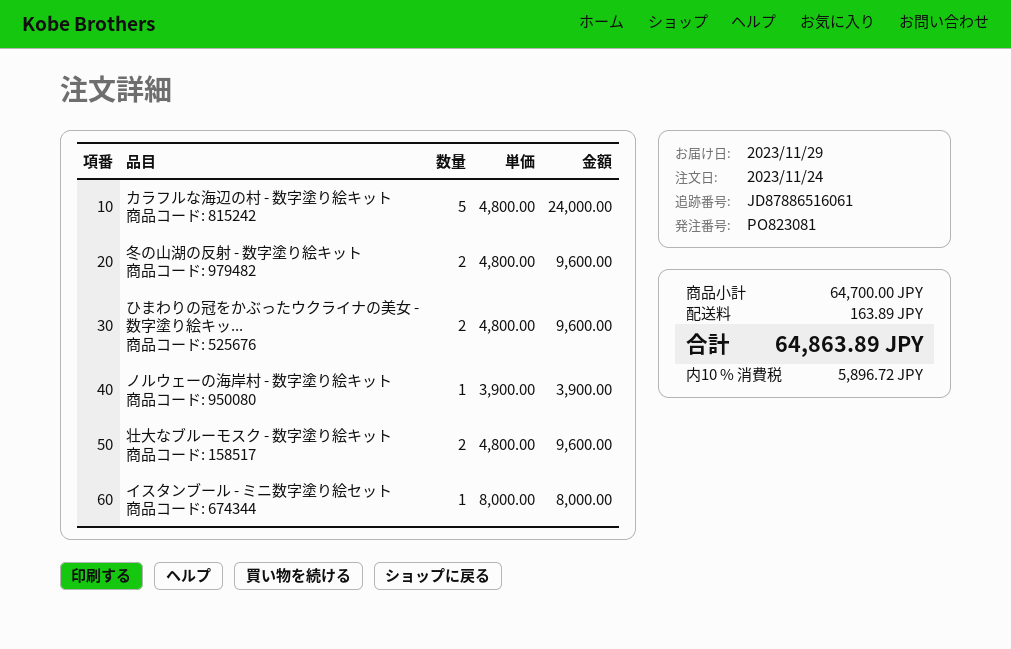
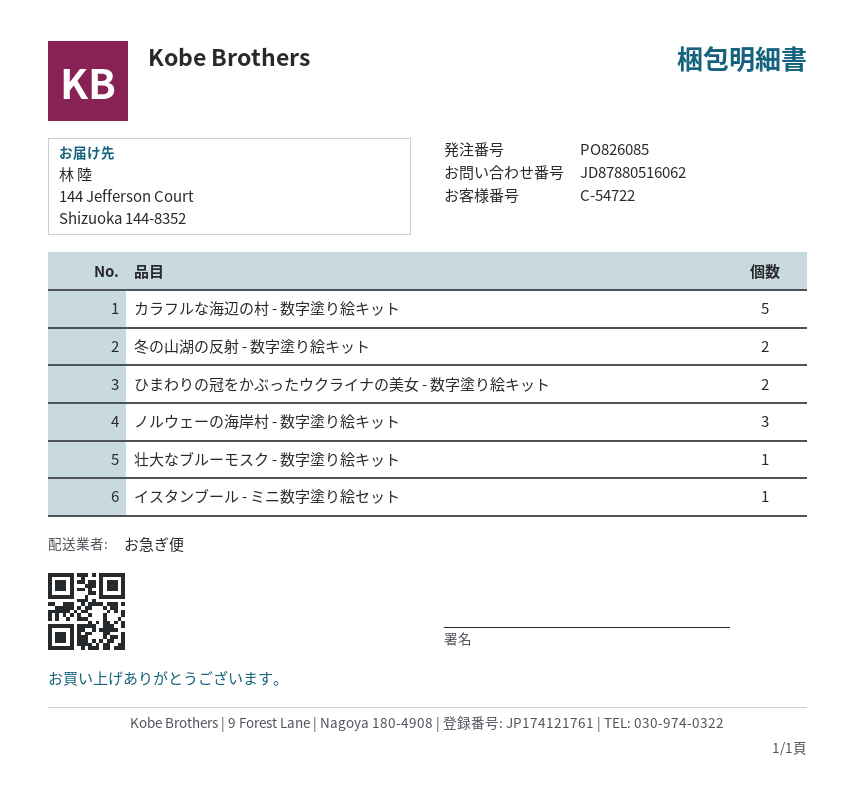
order number: PO823081 -> PO826085
tracking number: JD87886516061 -> JD87880516062
ノルウェーの海岸村 - 数字塗り絵キット: 1 -> 3
壮大なブルーモスク - 数字塗り絵キット: 2 -> 1

